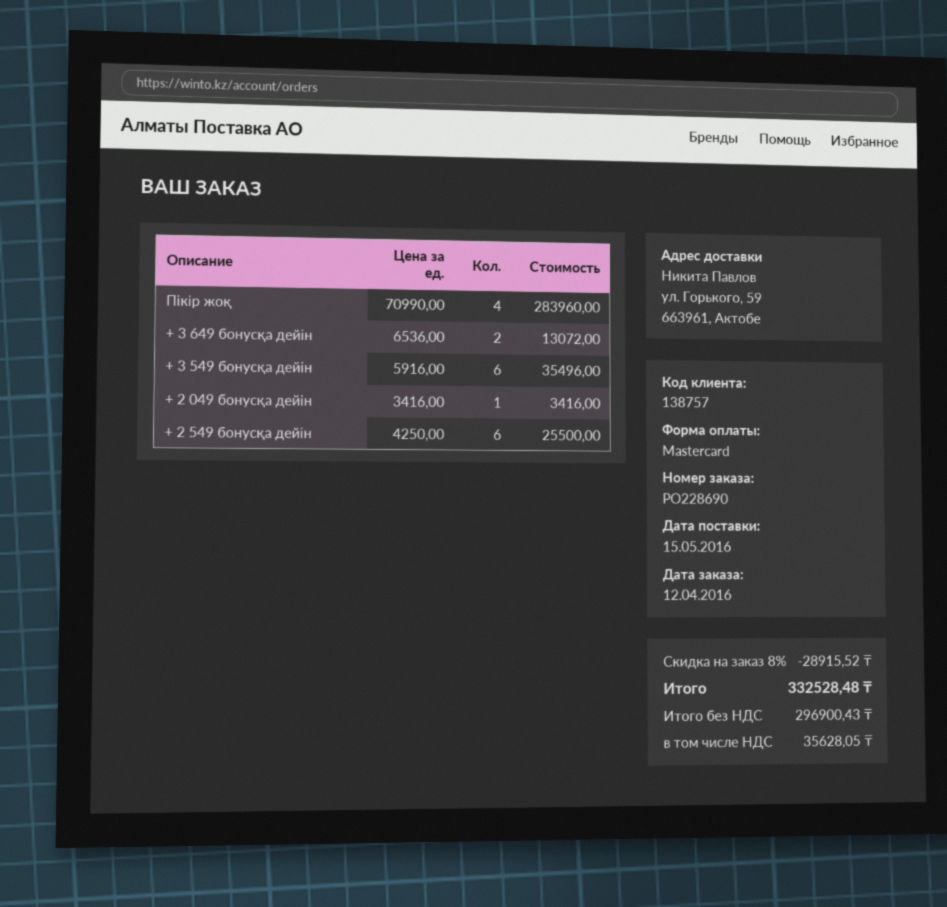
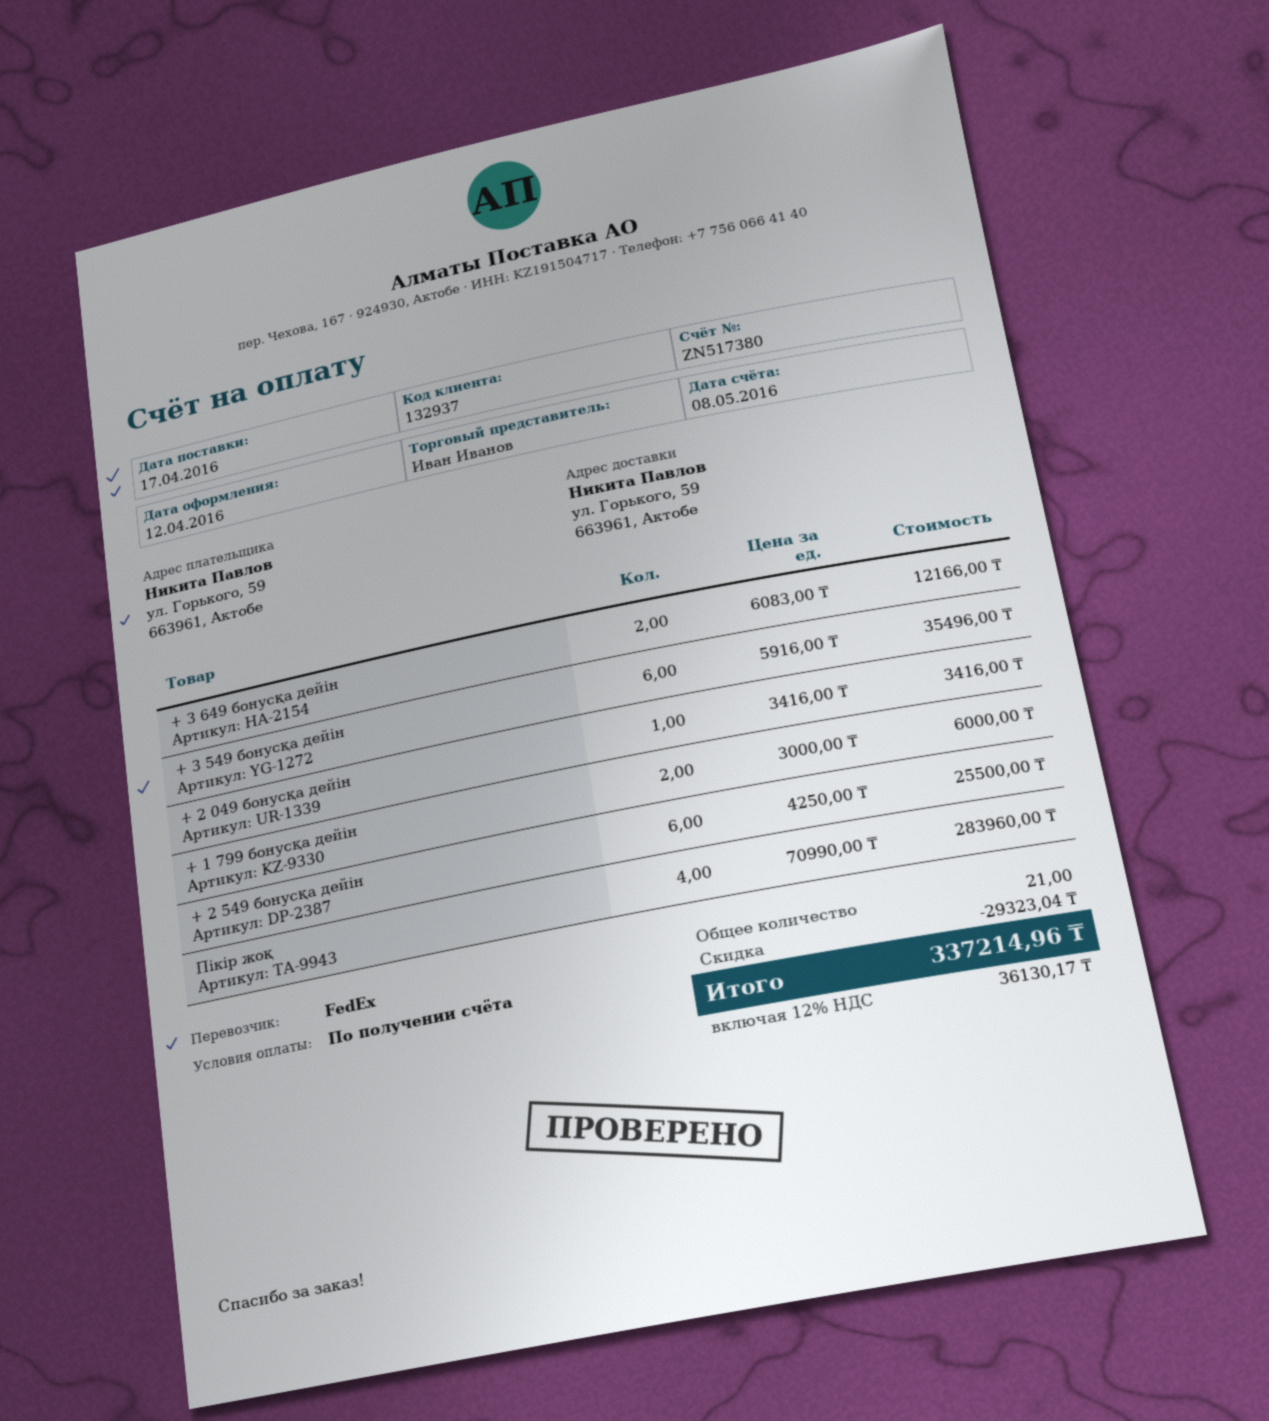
delivery date: 2016-05-15 -> 2016-04-17
customer number: 138757 -> 132937
+ 3 649 бонусқа дейін: 2 x 6536.00 = 13072.00 -> 2 x 6083.00 = 12166.00
+ 1 799 бонусқа дейін: none -> 2 x 3000.00 = 6000.00
discount: 28915.52 -> 29323.04
tax: 35628.05 -> 36130.17
total: 332528.48 -> 337214.96

